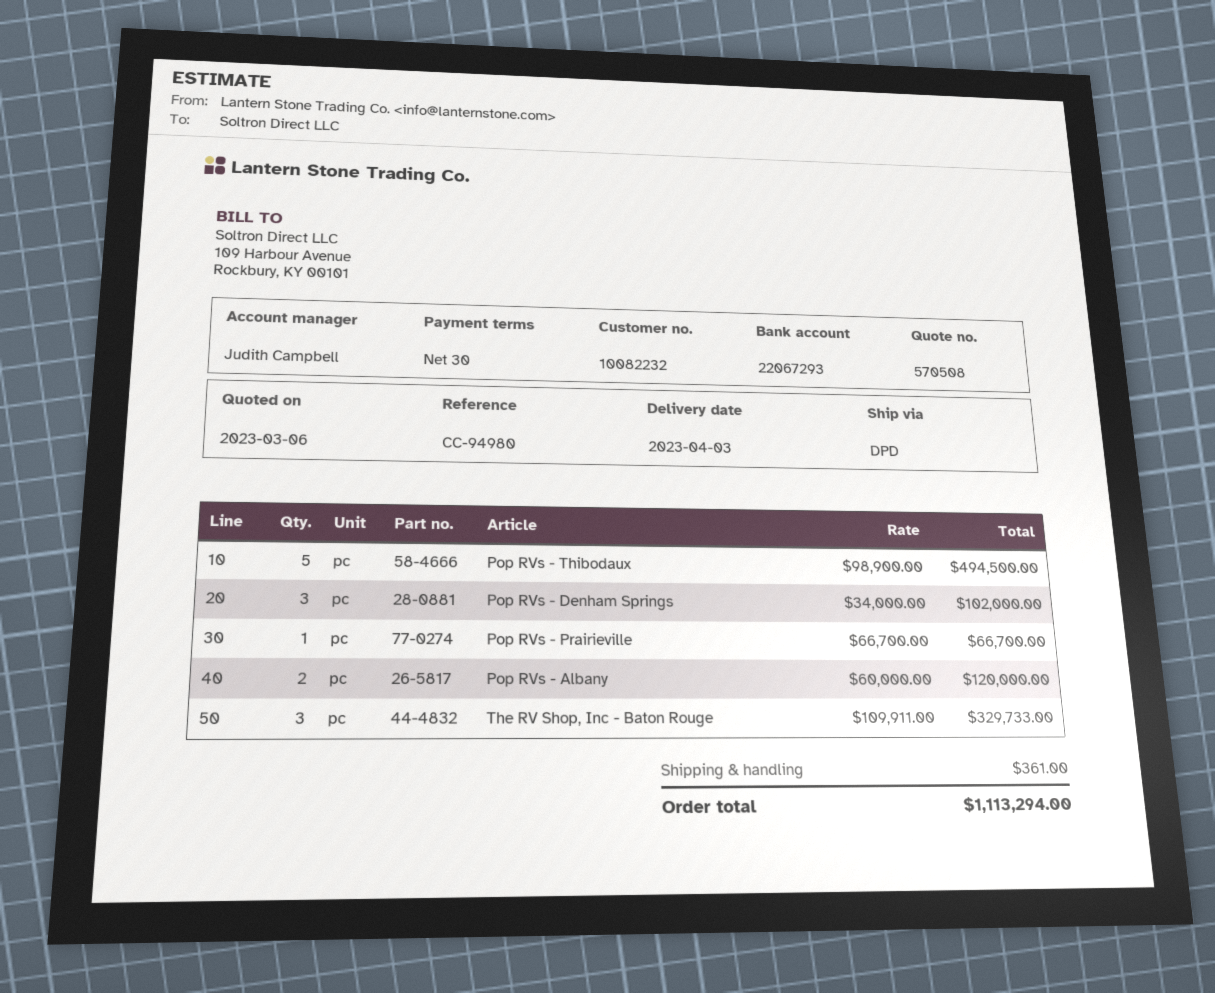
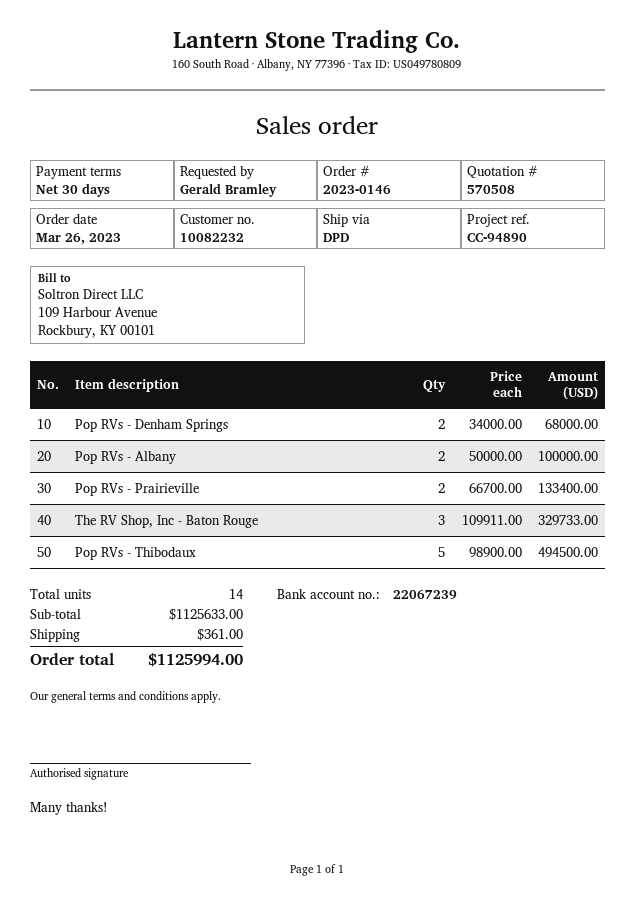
reference: CC-94980 -> CC-94890
bank account: 22067293 -> 22067239
Pop RVs - Denham Springs: 3 x 34000.00 = 102000.00 -> 2 x 34000.00 = 68000.00
Pop RVs - Prairieville: 1 x 66700.00 = 66700.00 -> 2 x 66700.00 = 133400.00
Pop RVs - Albany: 2 x 60000.00 = 120000.00 -> 2 x 50000.00 = 100000.00
total: 1113294.00 -> 1125994.00

